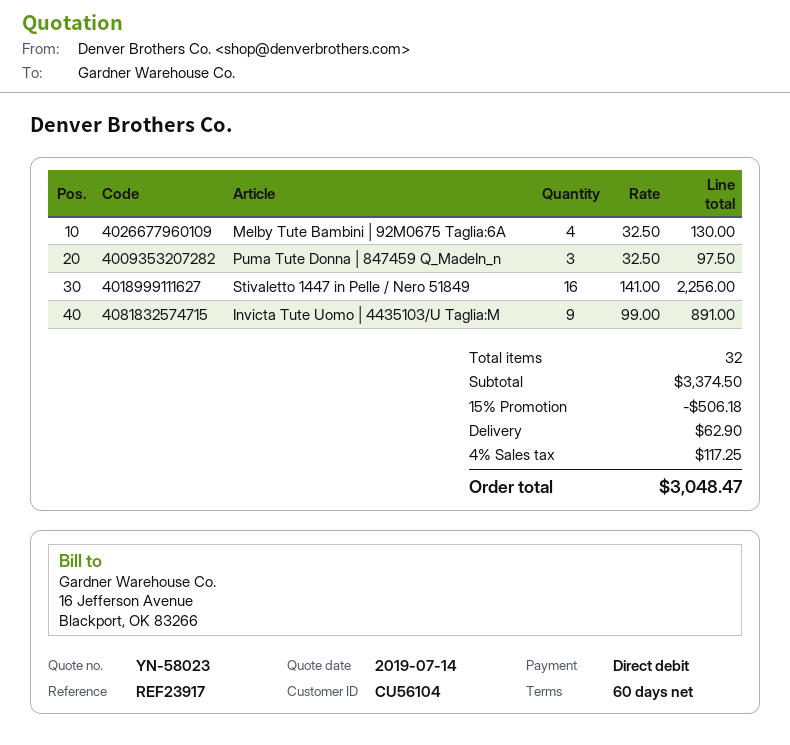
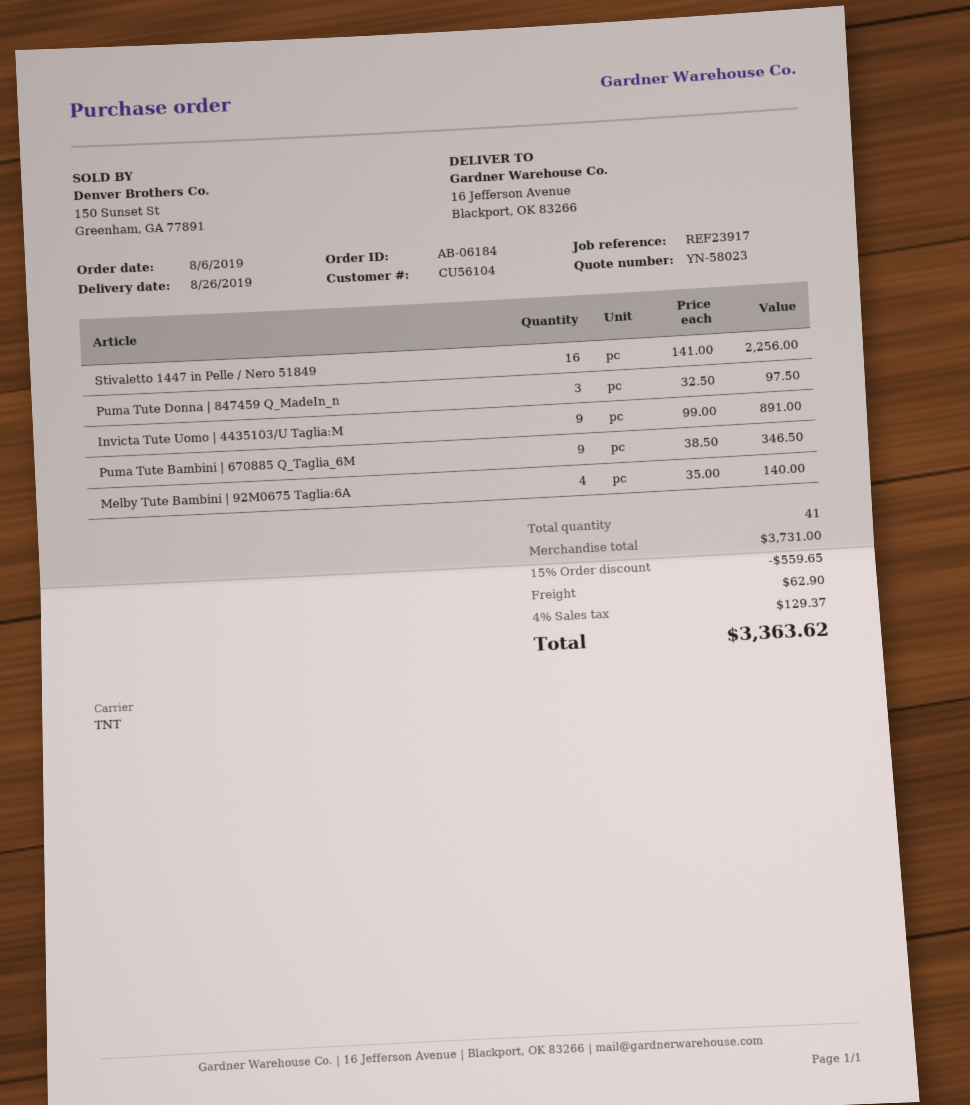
Melby Tute Bambini | 92M0675 Taglia:6A: 4 x 32.50 = 130.00 -> 4 x 35.00 = 140.00
Puma Tute Bambini | 670885 Q_Taglia_6M: none -> 9 x 38.50 = 346.50
total quantity: 32 -> 41
subtotal: 3374.50 -> 3731.00
discount: 15% = 506.18 -> 15% = 559.65
tax: 4% = 117.25 -> 4% = 129.37
total: 3048.47 -> 3363.62

